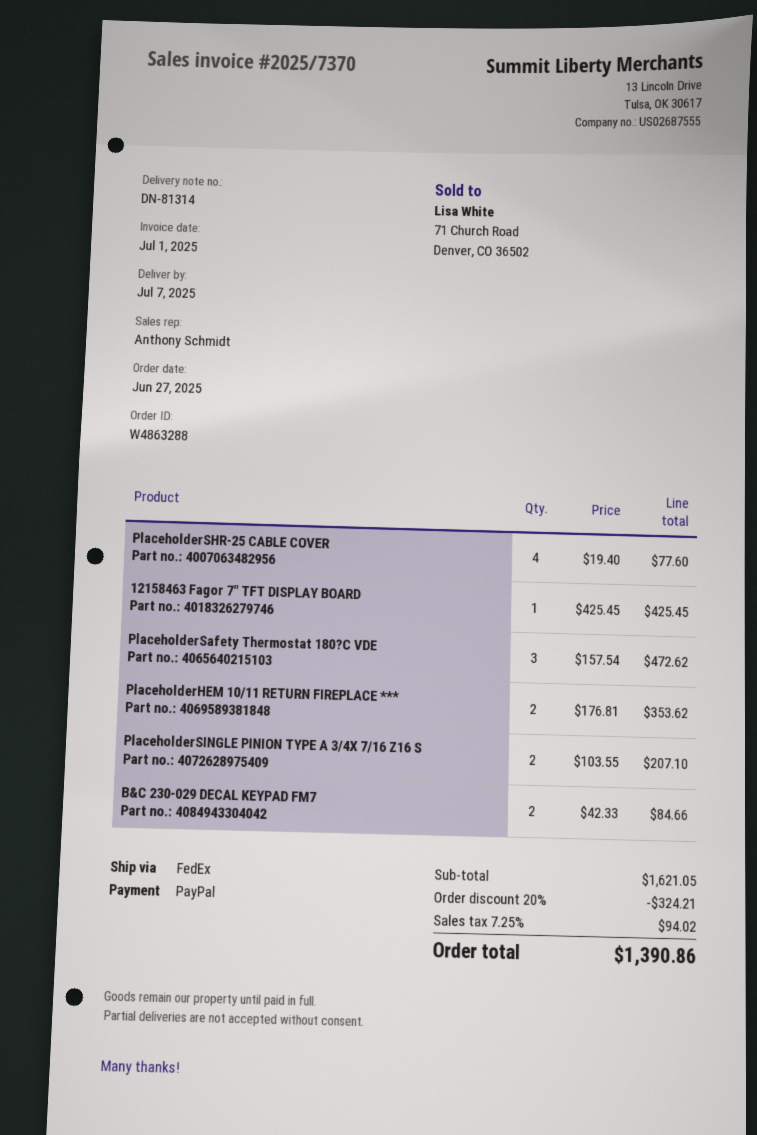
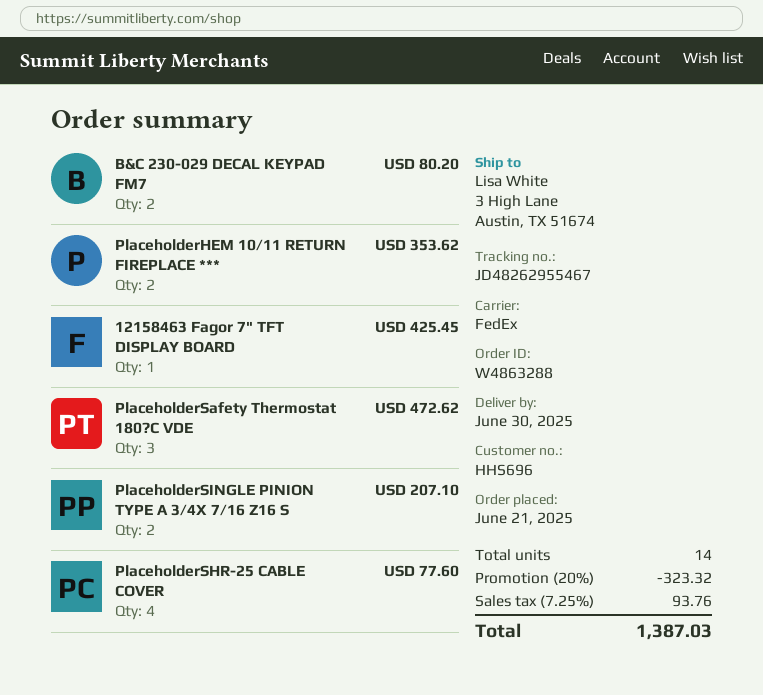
order date: 2025-06-27 -> 2025-06-21
delivery date: 2025-07-07 -> 2025-06-30
B&C 230-029 DECAL KEYPAD FM7: 2 for 84.66 -> 2 for 80.20
discount: 20% = 324.21 -> 20% = 323.32
tax: 7.25% = 94.02 -> 7.25% = 93.76
total: 1390.86 -> 1387.03

